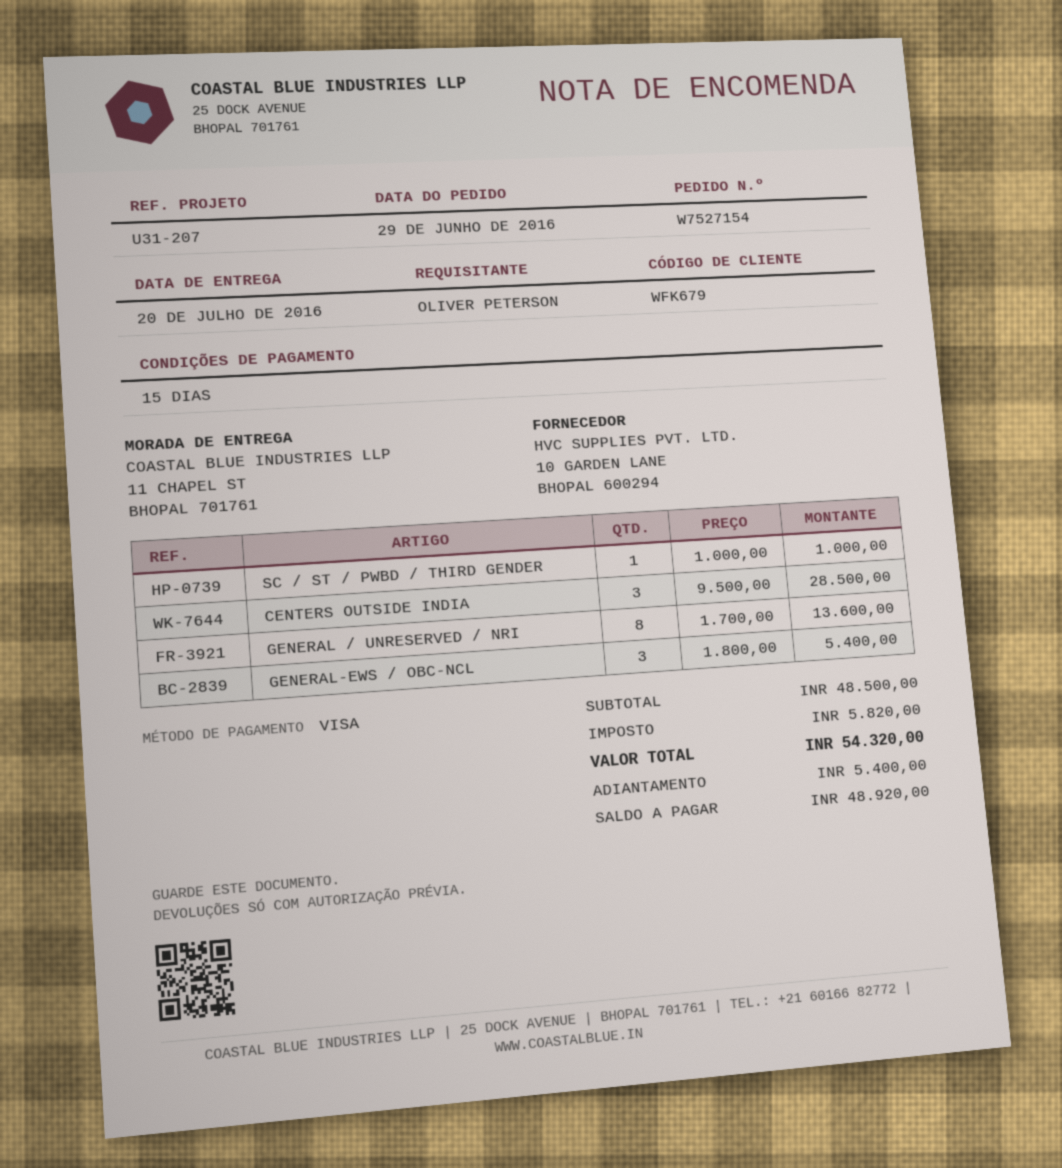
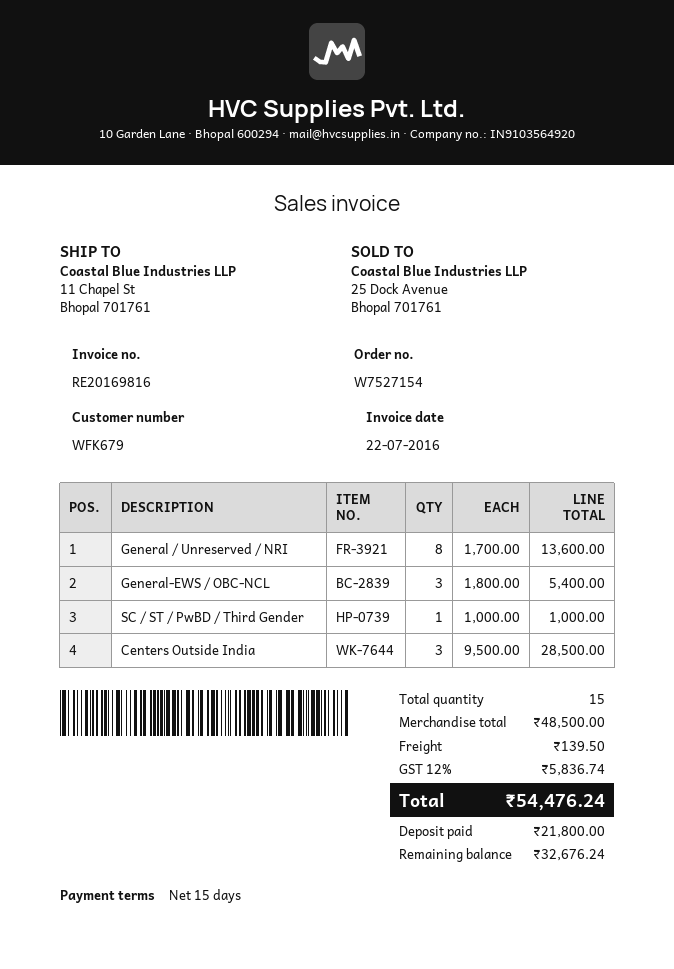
shipping: none -> 139.50
tax: 5820.00 -> 5836.74
total: 54320.00 -> 54476.24
deposit: 5400.00 -> 21800.00
balance: 48920.00 -> 32676.24

